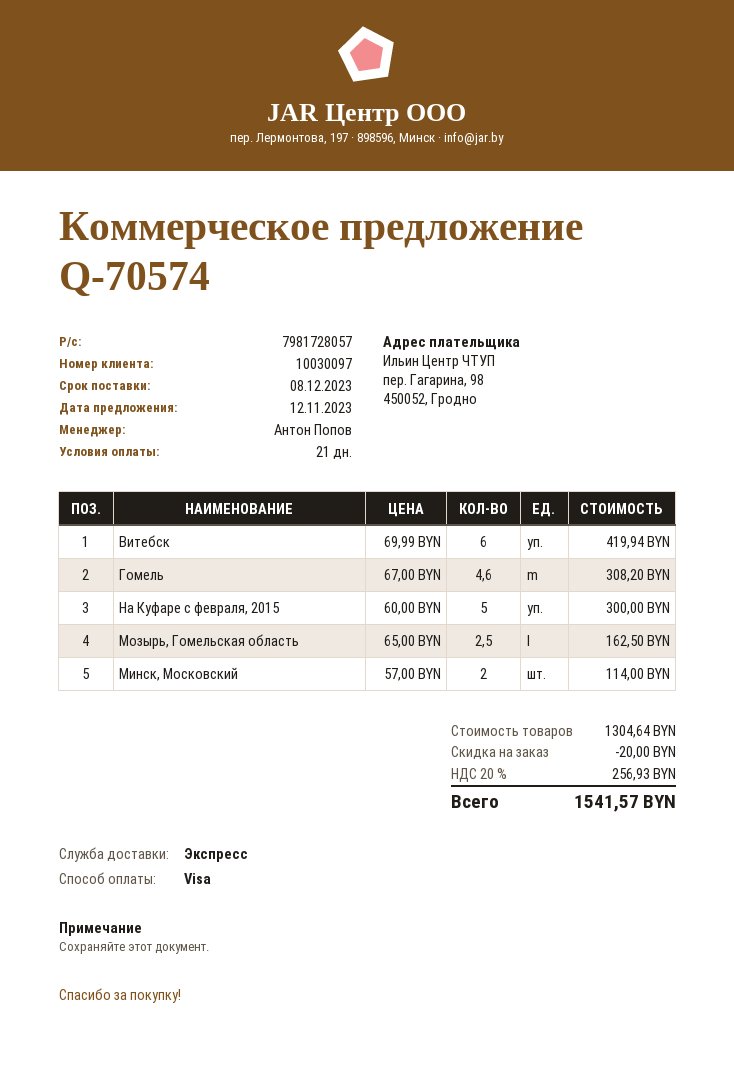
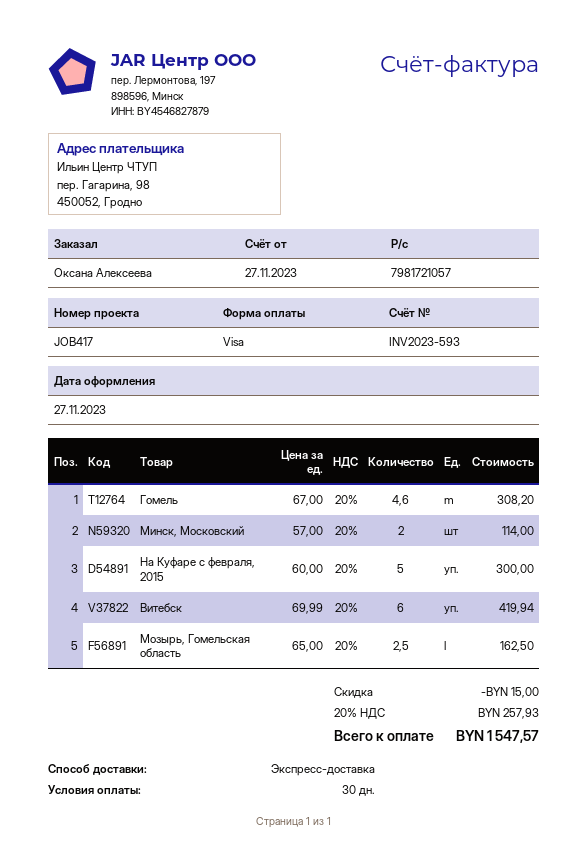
payment terms: 21 days -> 30 days
bank account: 7981728057 -> 7981721057
discount: 20.00 -> 15.00
tax: 20% = 256.93 -> 20% = 257.93
total: 1541.57 -> 1547.57

